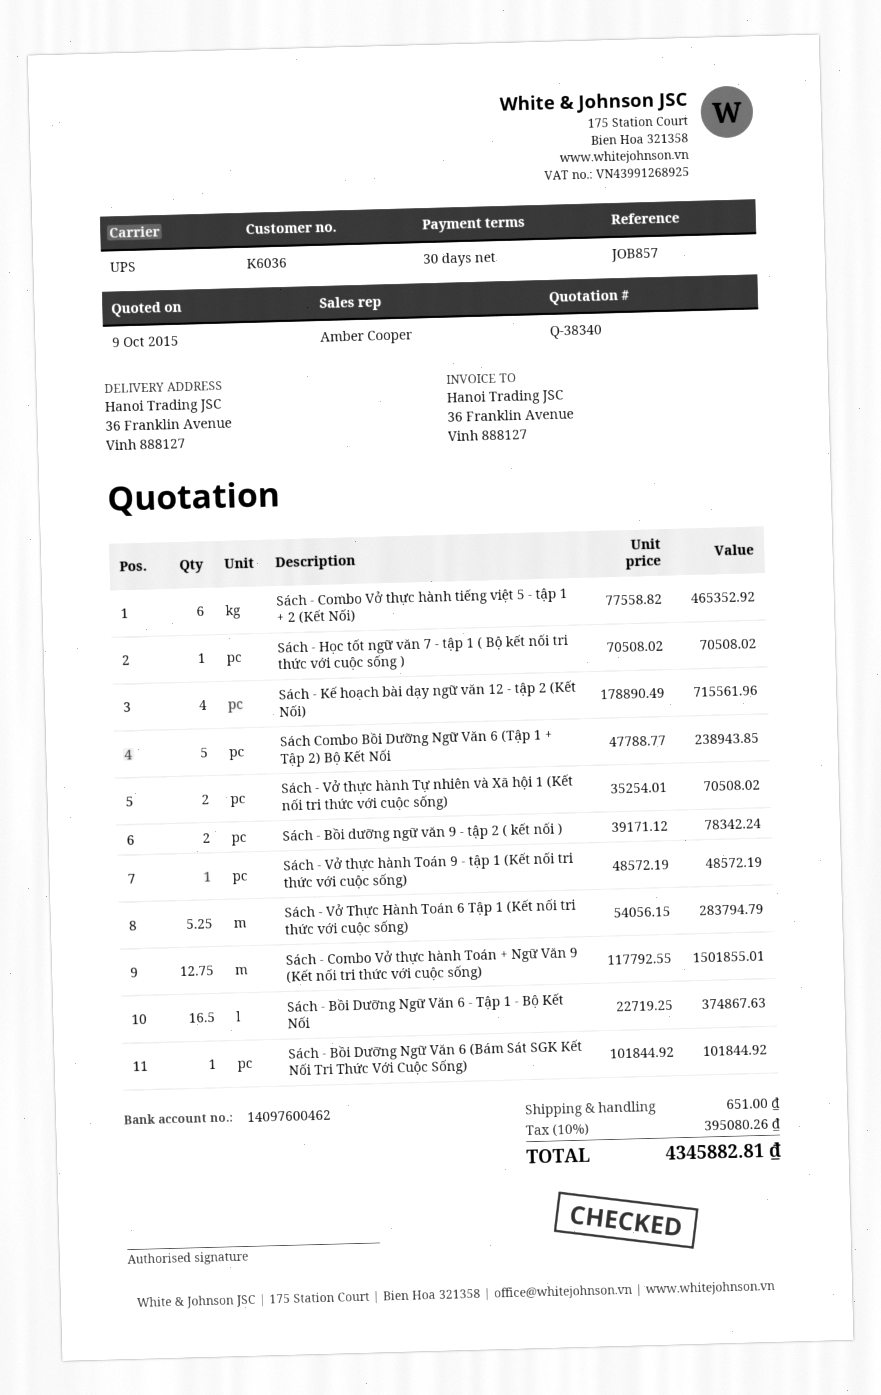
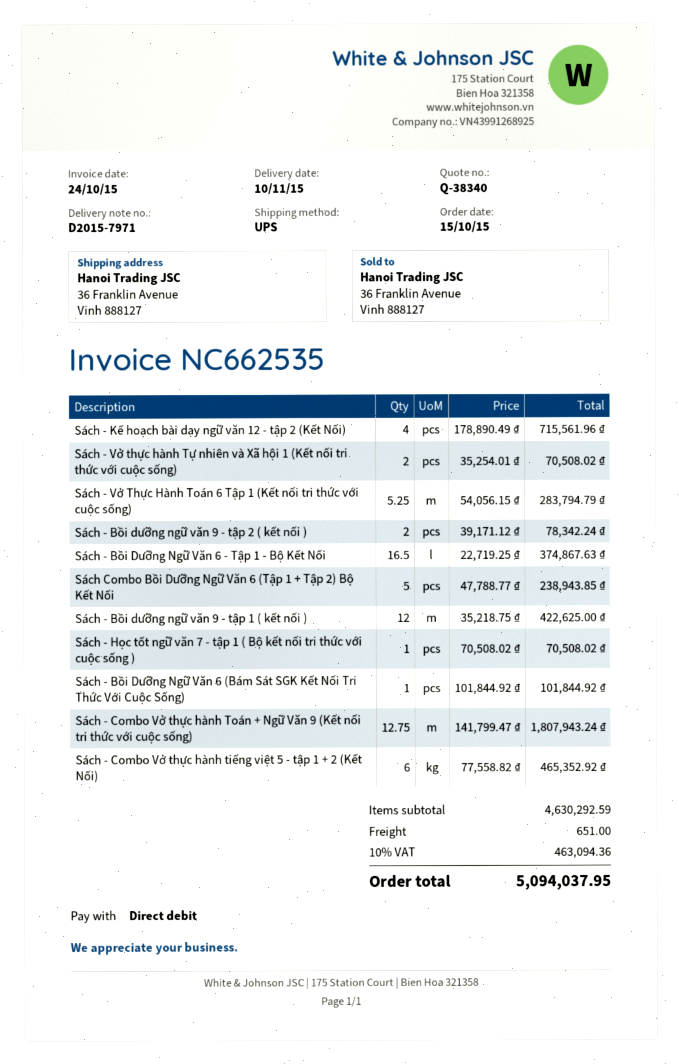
Sách - Vở thực hành Toán 9 - tập 1 (Kết nối tri thức với cuộc sống): 1 x 48572.19 = 48572.19 -> none
Sách - Combo Vở thực hành Toán + Ngữ Văn 9 (Kết nối tri thức với cuộc sống): 12.75 x 117792.55 = 1501855.01 -> 12.75 x 141799.47 = 1807943.24
Sách - Bồi dưỡng ngữ văn 9 - tập 1 ( kết nối ): none -> 12 x 35218.75 = 422625.00
tax: 10% = 395080.26 -> 10% = 463094.36
total: 4345882.81 -> 5094037.95

